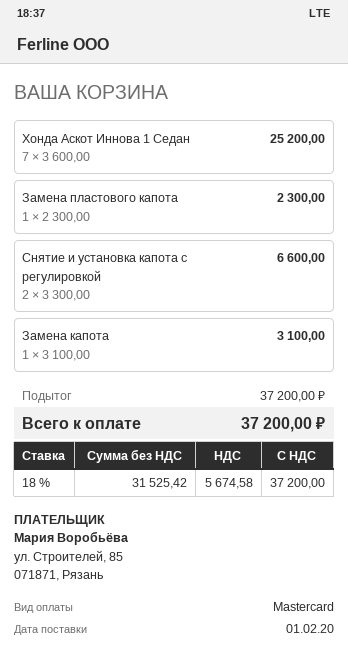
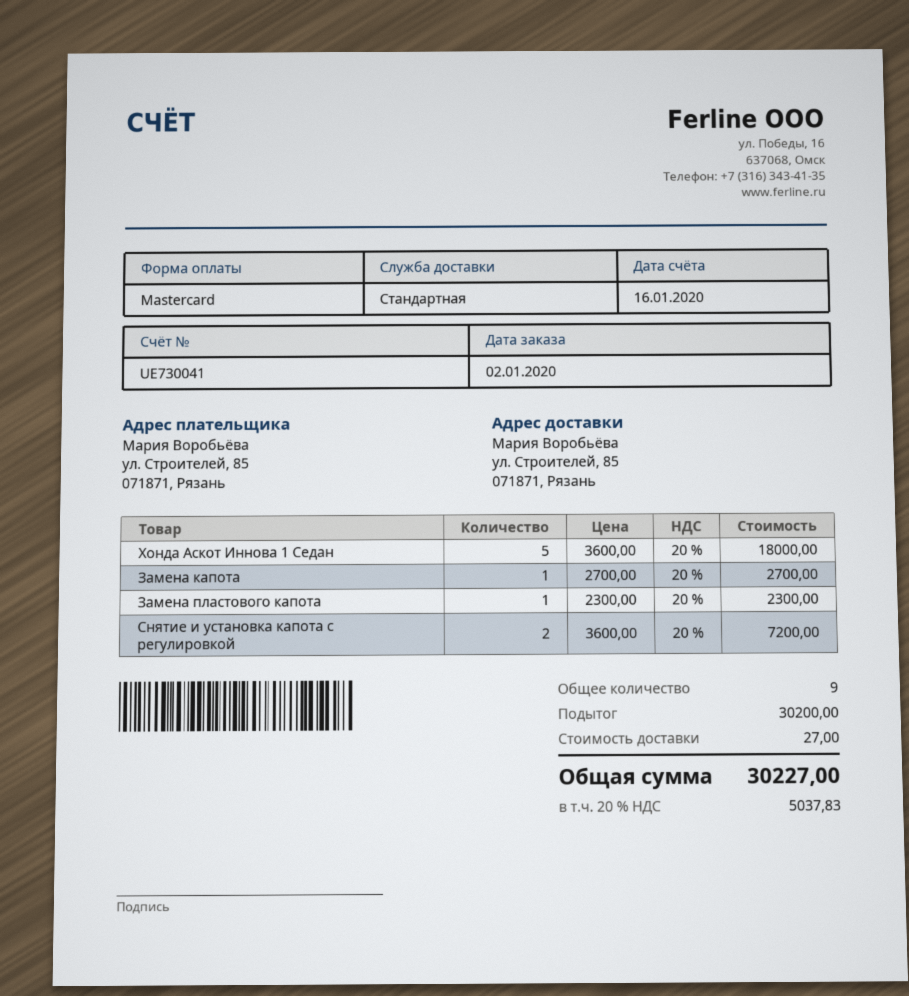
Хонда Аскот Иннова 1 Седан: 7 x 3600.00 = 25200.00 -> 5 x 3600.00 = 18000.00
Снятие и установка капота с регулировкой: 2 x 3300.00 = 6600.00 -> 2 x 3600.00 = 7200.00
Замена капота: 1 x 3100.00 = 3100.00 -> 1 x 2700.00 = 2700.00
subtotal: 37200.00 -> 30200.00
shipping: none -> 27.00
tax: 18% = 5674.58 -> 20% = 5037.83
total: 37200.00 -> 30227.00

